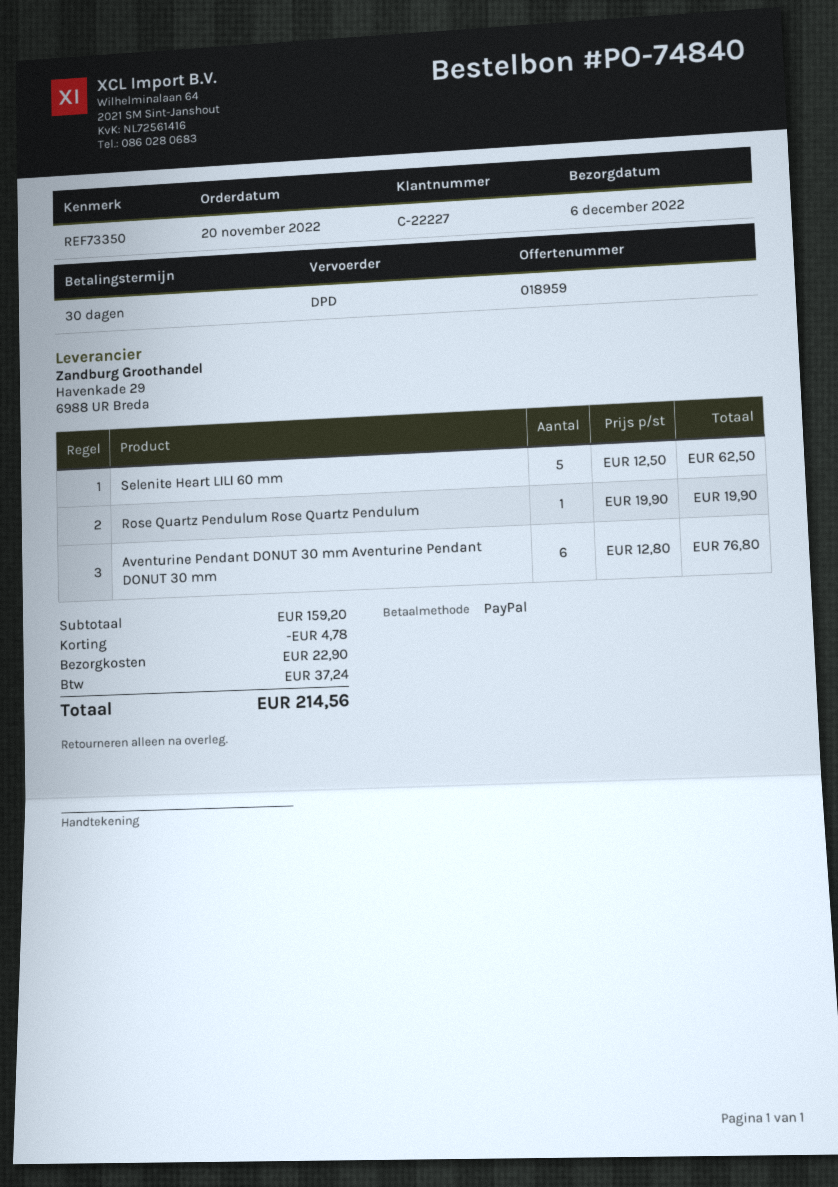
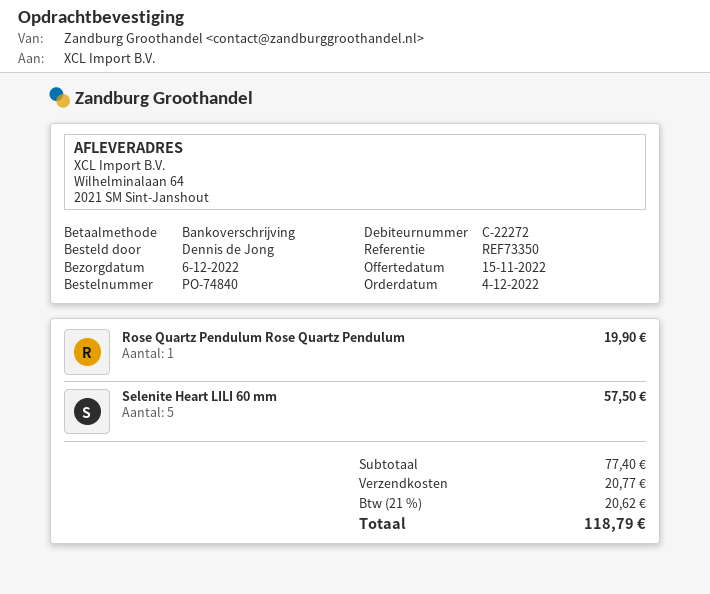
order date: 2022-11-20 -> 2022-12-04
customer number: C-22227 -> C-22272
payment method: PayPal -> bank transfer
Selenite Heart LILI 60 mm: 5 for 62.50 -> 5 for 57.50
Aventurine Pendant DONUT 30 mm Aventurine Pendant DONUT 30 mm: 6 for 76.80 -> none
subtotal: 159.20 -> 77.40
discount: 4.78 -> none
shipping: 22.90 -> 20.77
tax: 37.24 -> 20.62
total: 214.56 -> 118.79

